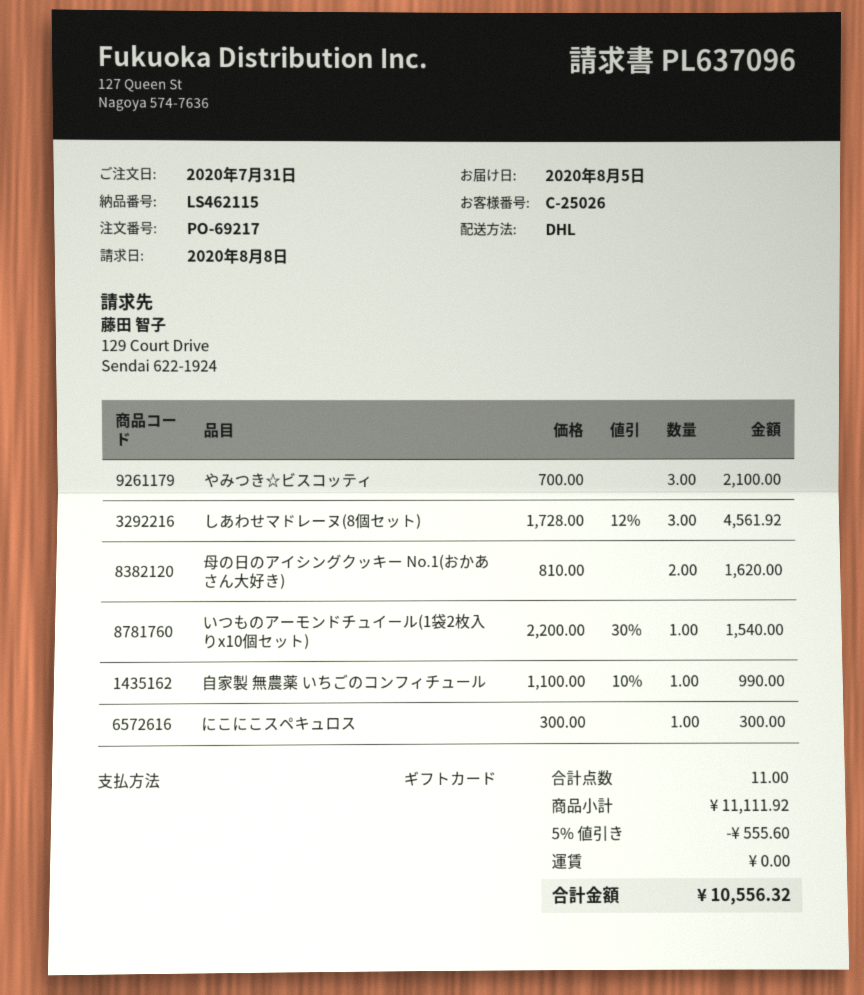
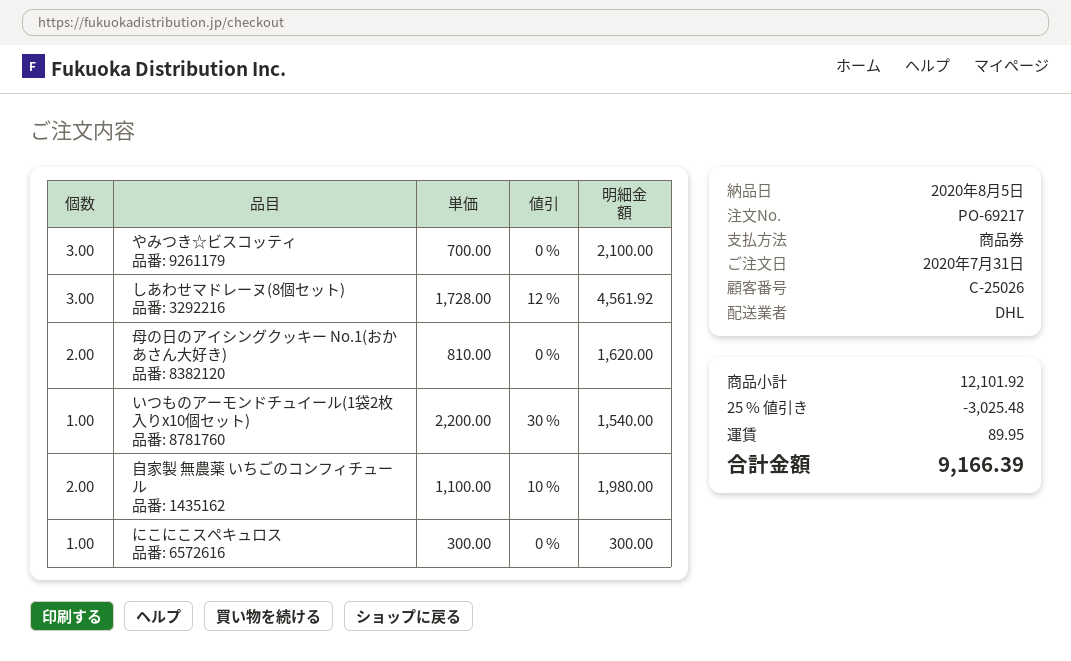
自家製 無農薬 いちごのコンフィチュール: 1 x 1100.00 - 10% = 990.00 -> 2 x 1100.00 - 10% = 1980.00
subtotal: 11111.92 -> 12101.92
discount: 5% = 555.60 -> 25% = 3025.48
shipping: 0.00 -> 89.95
total: 10556.32 -> 9166.39

